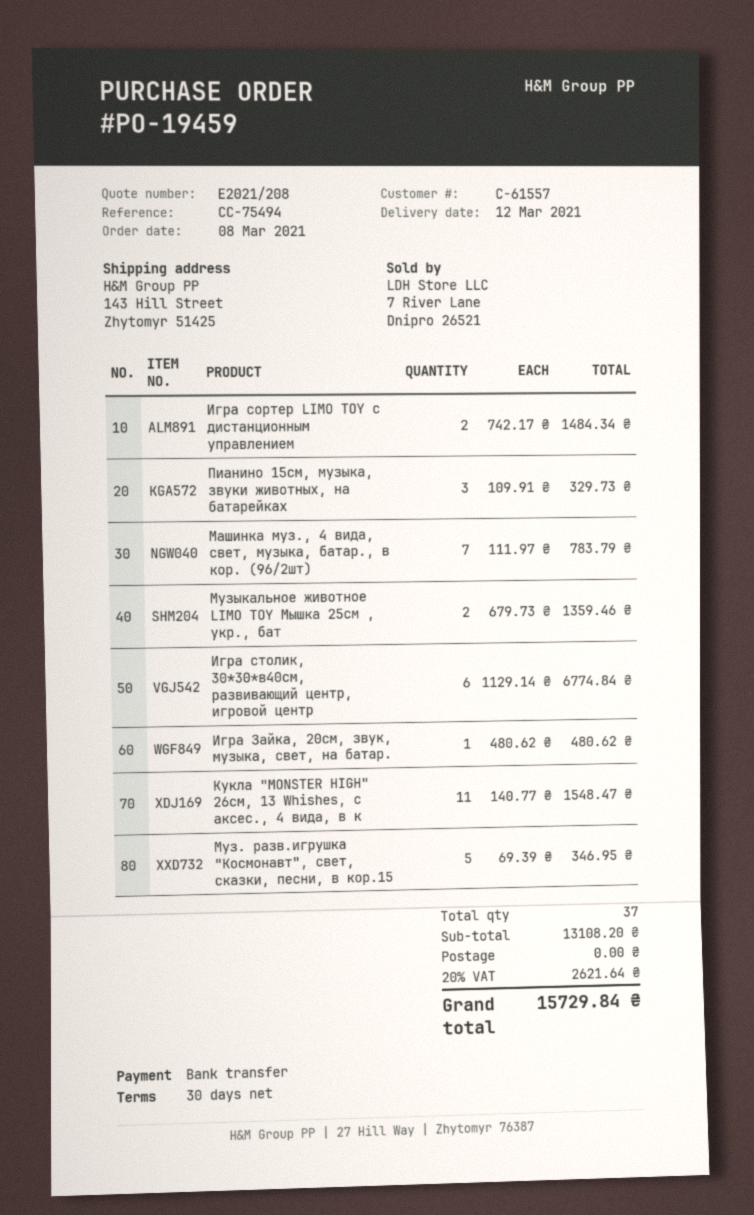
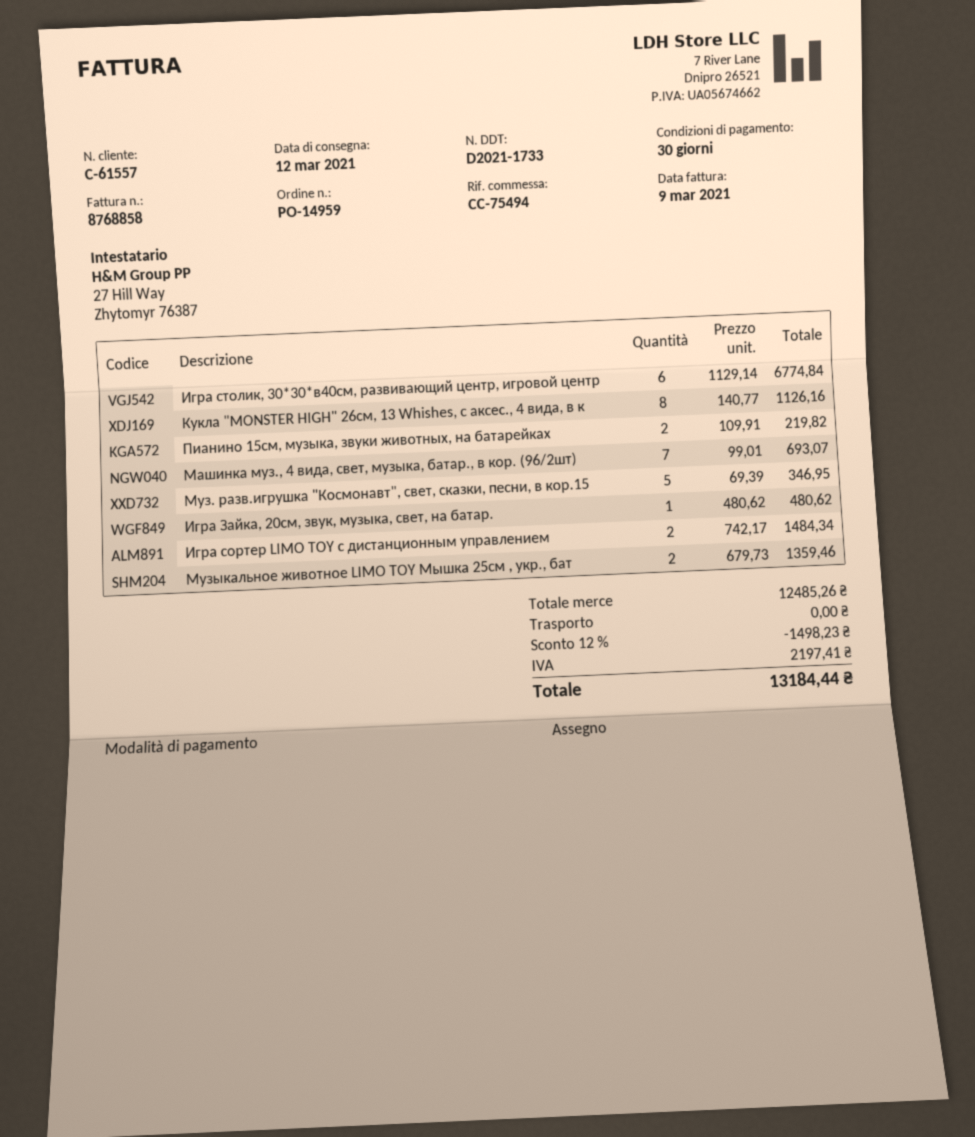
order number: PO-19459 -> PO-14959
payment method: bank transfer -> cheque
Пианино 15см, музыка, звуки животных, на батарейках: 3 x 109.91 = 329.73 -> 2 x 109.91 = 219.82
Машинка муз., 4 вида, свет, музыка, батар., в кор. (96/2шт): 7 x 111.97 = 783.79 -> 7 x 99.01 = 693.07
Кукла "MONSTER HIGH" 26см, 13 Whishes, с аксес., 4 вида, в к: 11 x 140.77 = 1548.47 -> 8 x 140.77 = 1126.16
subtotal: 13108.20 -> 12485.26
discount: none -> 12% = 1498.23
tax: 2621.64 -> 2197.41
total: 15729.84 -> 13184.44

